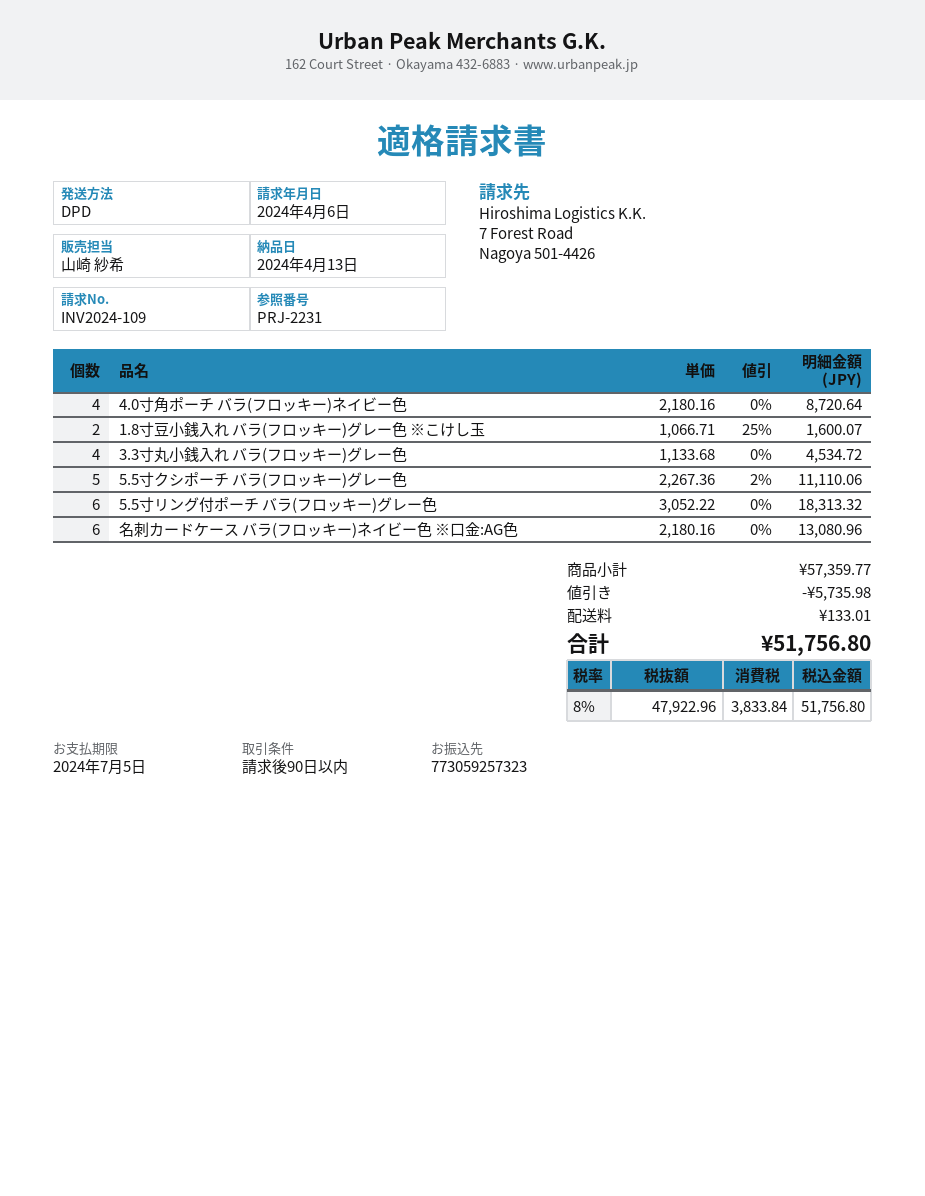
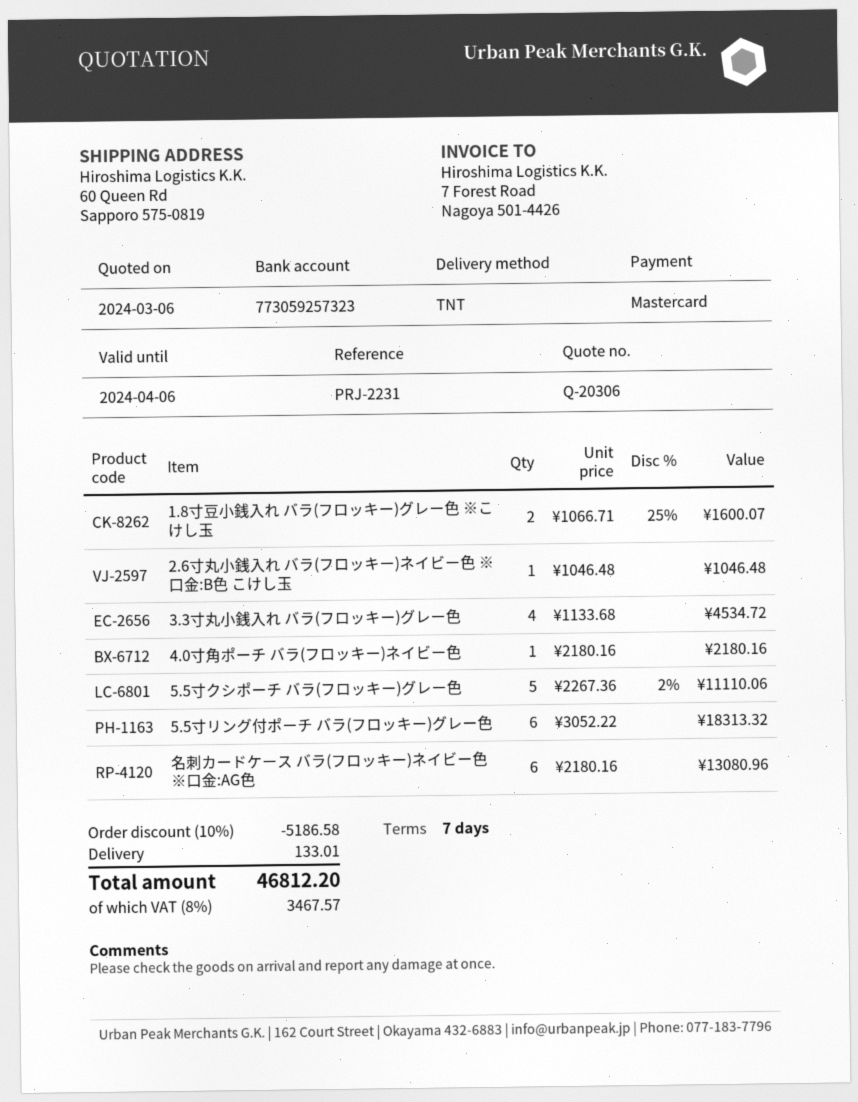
payment terms: 90 days -> 7 days
shipping method: DPD -> TNT
4.0寸角ポーチ バラ(フロッキー)ネイビー色: 4 x 2180.16 = 8720.64 -> 1 x 2180.16 = 2180.16
2.6寸丸小銭入れ バラ(フロッキー)ネイビー色 ※口金:B色 こけし玉: none -> 1 x 1046.48 = 1046.48
discount: 5735.98 -> 5186.58
tax: 8% = 3833.84 -> 8% = 3467.57
total: 51756.80 -> 46812.20

